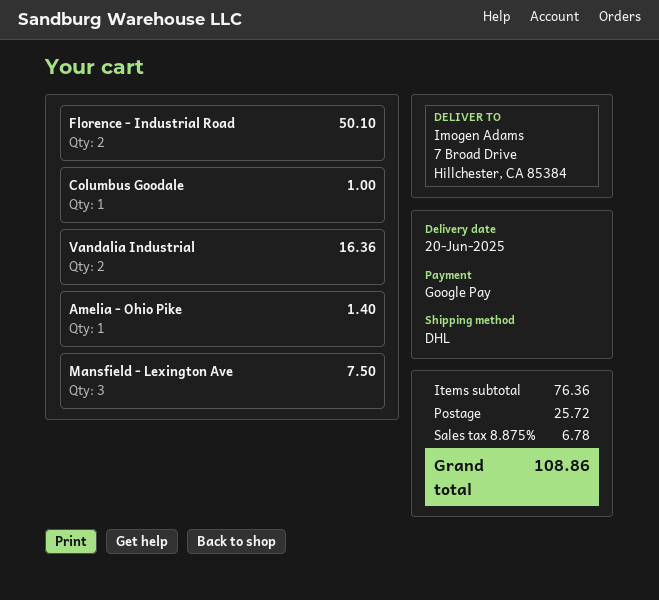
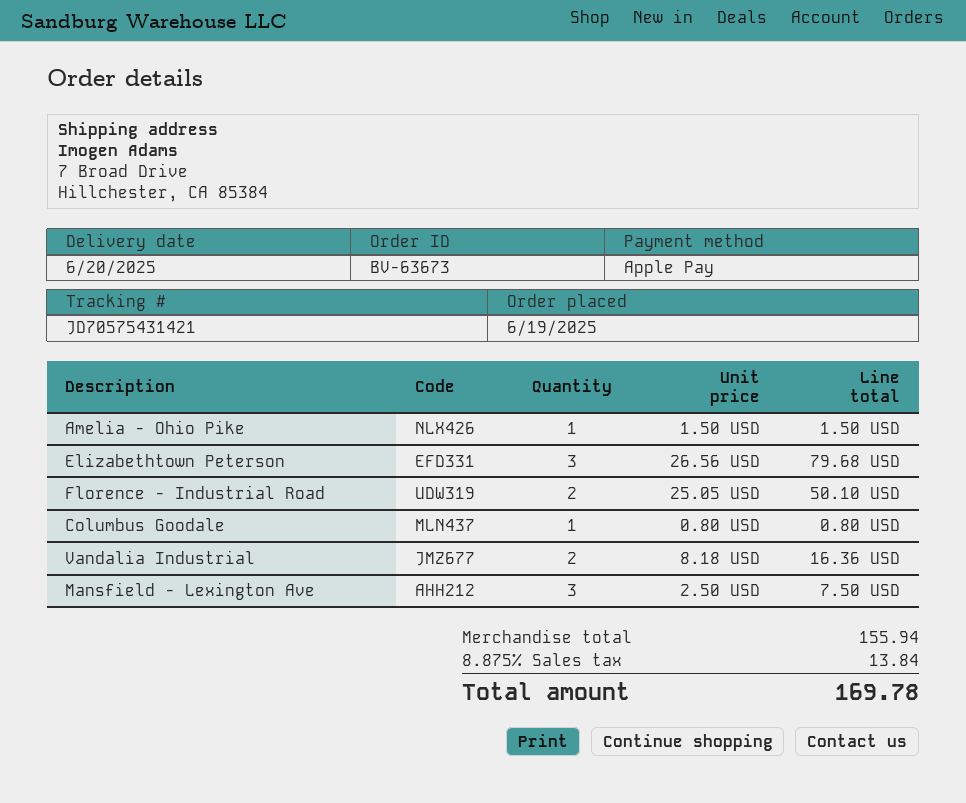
payment method: Google Pay -> Apple Pay
Columbus Goodale: 1 for 1.00 -> 1 for 0.80
Amelia - Ohio Pike: 1 for 1.40 -> 1 for 1.50
Elizabethtown Peterson: none -> 3 for 79.68
subtotal: 76.36 -> 155.94
shipping: 25.72 -> none
tax: 8.875% = 6.78 -> 8.875% = 13.84
total: 108.86 -> 169.78

